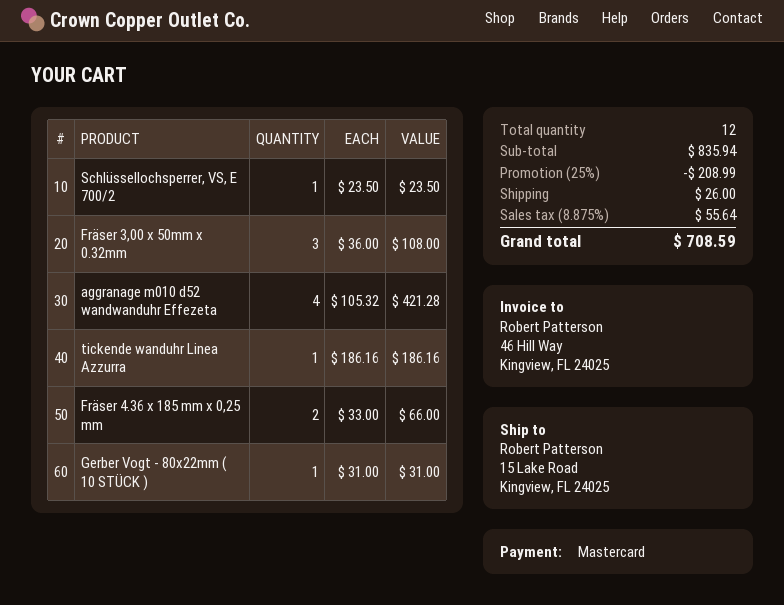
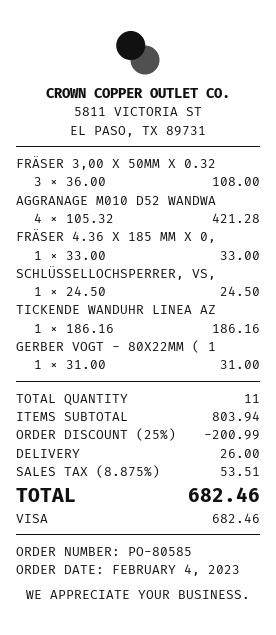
payment method: Mastercard -> Visa
Schlüssellochsperrer, VS, E 700/2: 1 x 23.50 = 23.50 -> 1 x 24.50 = 24.50
Fräser 4.36 x 185 mm x 0,25 mm: 2 x 33.00 = 66.00 -> 1 x 33.00 = 33.00
total quantity: 12 -> 11
subtotal: 835.94 -> 803.94
discount: 25% = 208.99 -> 25% = 200.99
tax: 8.875% = 55.64 -> 8.875% = 53.51
total: 708.59 -> 682.46

